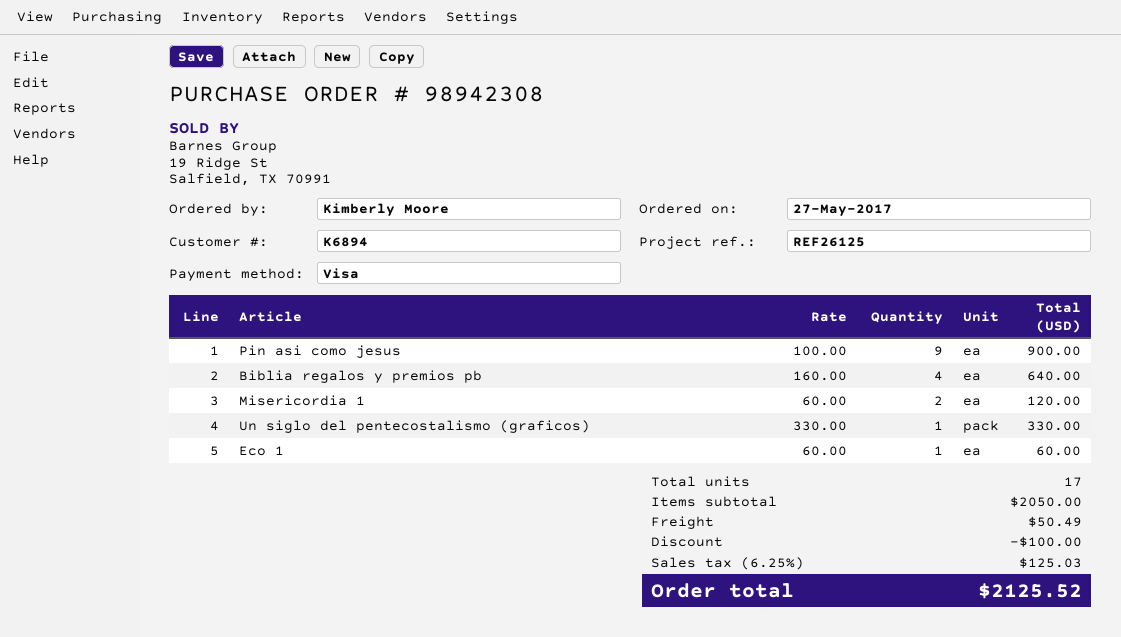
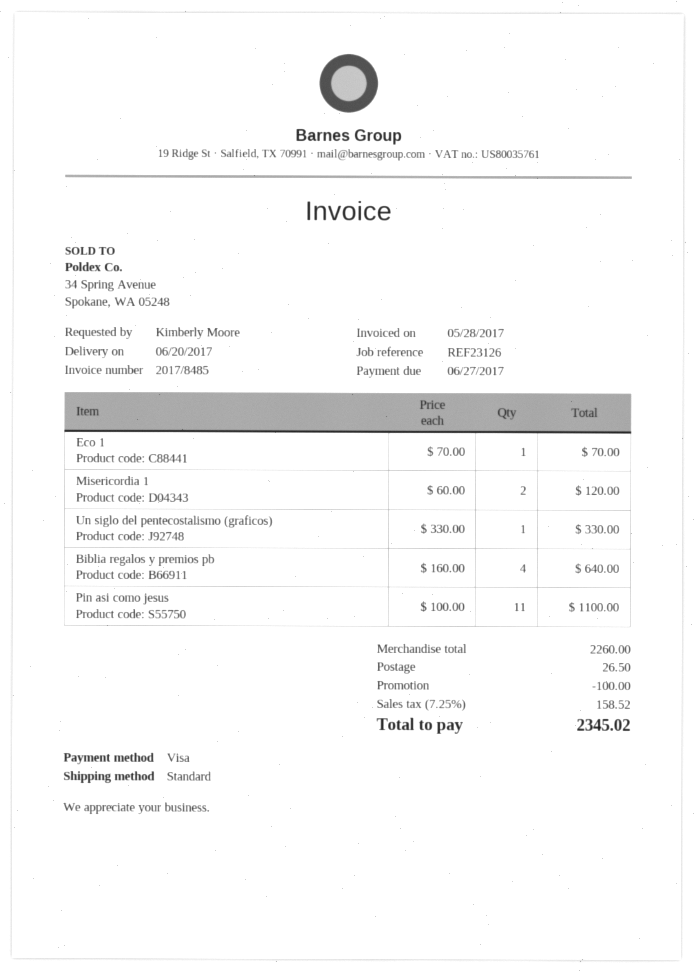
reference: REF26125 -> REF23126
Pin asi como jesus: 9 x 100.00 = 900.00 -> 11 x 100.00 = 1100.00
Eco 1: 1 x 60.00 = 60.00 -> 1 x 70.00 = 70.00
subtotal: 2050.00 -> 2260.00
shipping: 50.49 -> 26.50
tax: 6.25% = 125.03 -> 7.25% = 158.52
total: 2125.52 -> 2345.02

